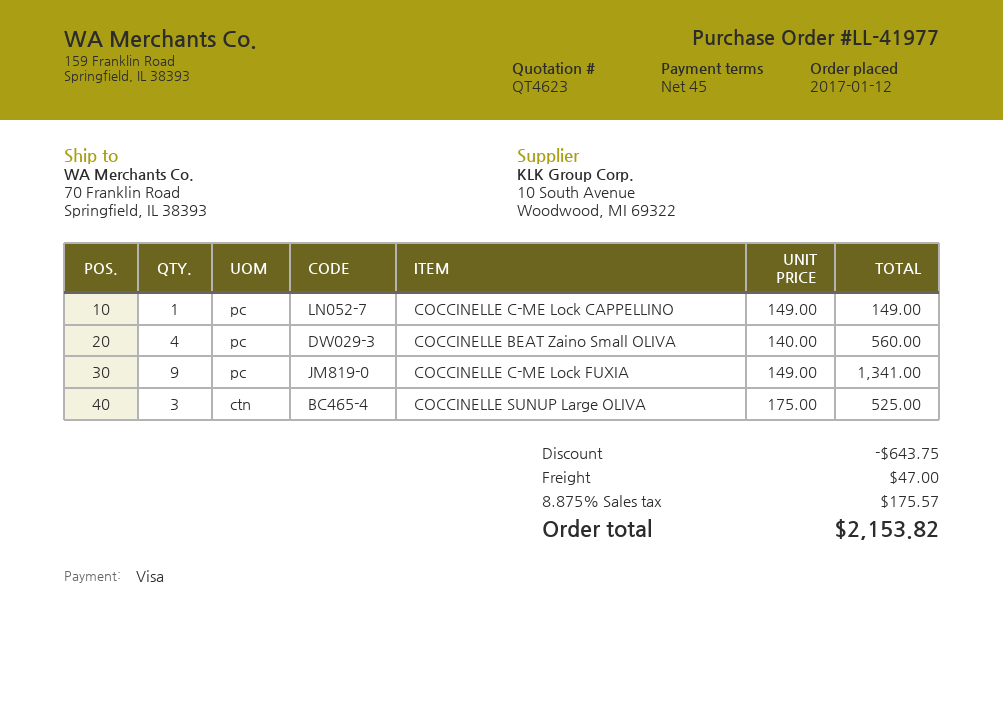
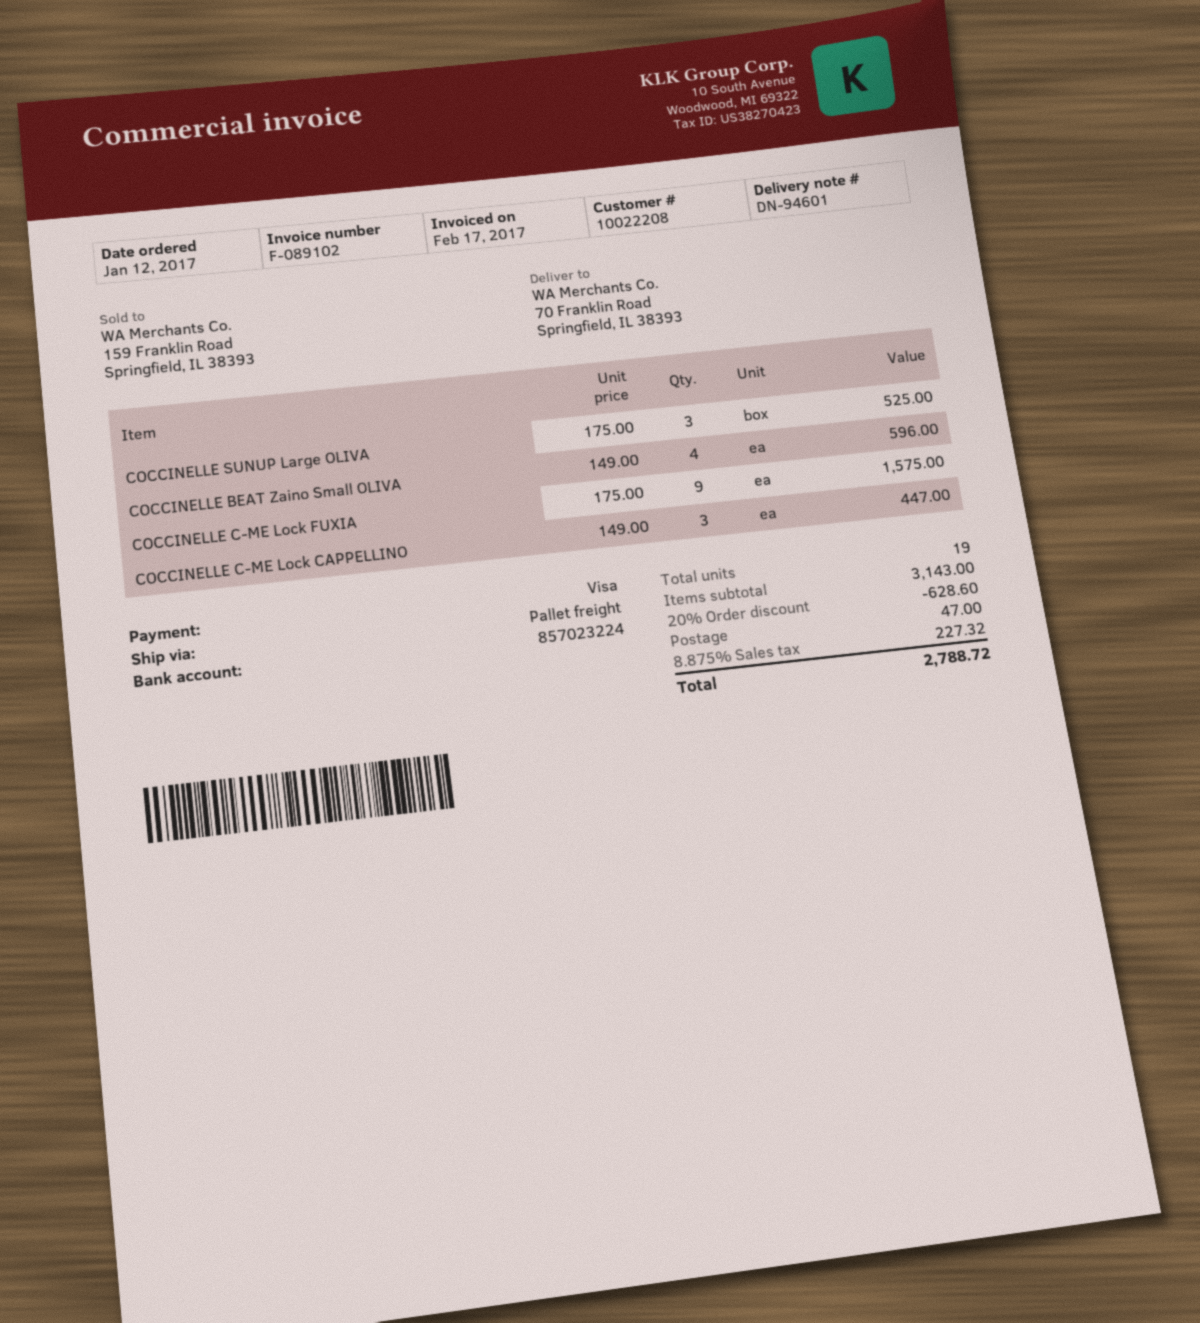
COCCINELLE C-ME Lock CAPPELLINO: 1 x 149.00 = 149.00 -> 3 x 149.00 = 447.00
COCCINELLE BEAT Zaino Small OLIVA: 4 x 140.00 = 560.00 -> 4 x 149.00 = 596.00
COCCINELLE C-ME Lock FUXIA: 9 x 149.00 = 1341.00 -> 9 x 175.00 = 1575.00
discount: 643.75 -> 628.60
tax: 8.875% = 175.57 -> 8.875% = 227.32
total: 2153.82 -> 2788.72

